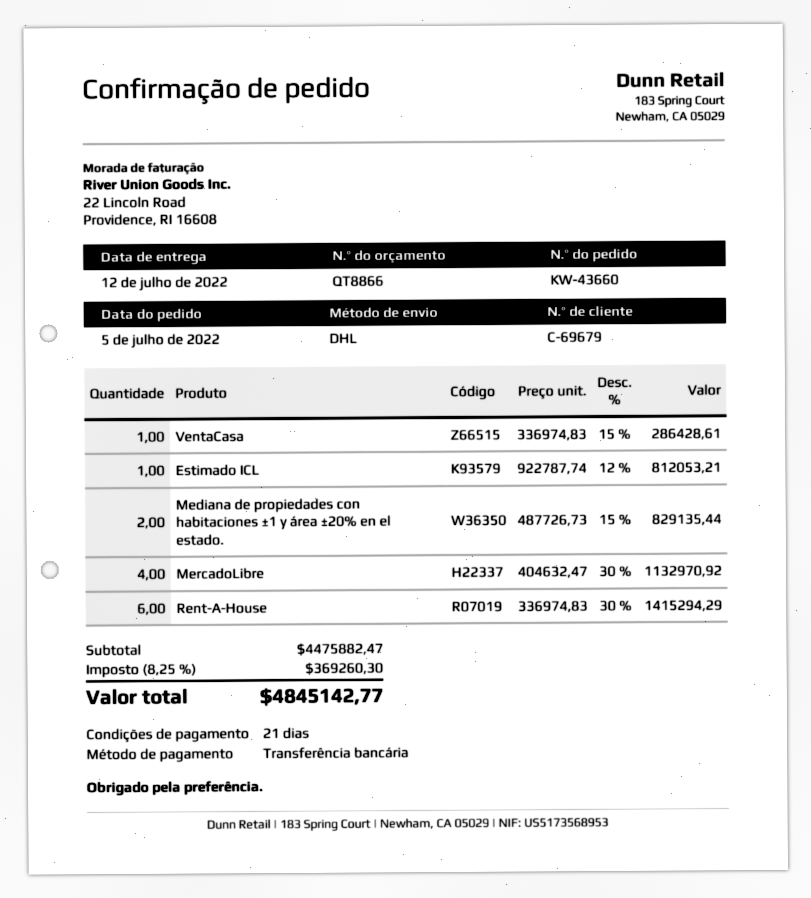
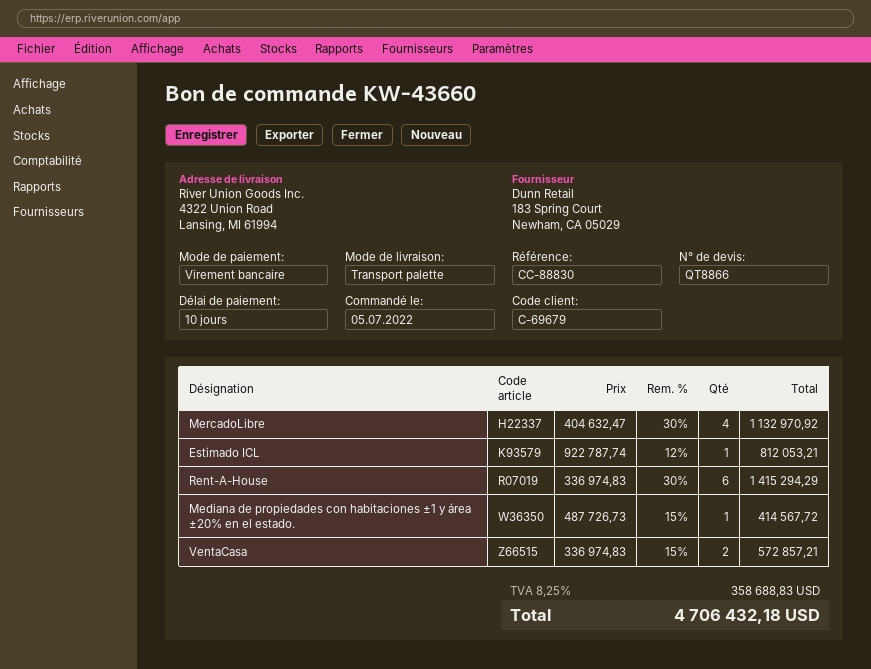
payment terms: 21 days -> 10 days
shipping method: DHL -> pallet freight
VentaCasa: 1 x 336974.83 - 15% = 286428.61 -> 2 x 336974.83 - 15% = 572857.21
Mediana de propiedades con habitaciones ±1 y área ±20% en el estado.: 2 x 487726.73 - 15% = 829135.44 -> 1 x 487726.73 - 15% = 414567.72
tax: 8.25% = 369260.30 -> 8.25% = 358688.83
total: 4845142.77 -> 4706432.18

